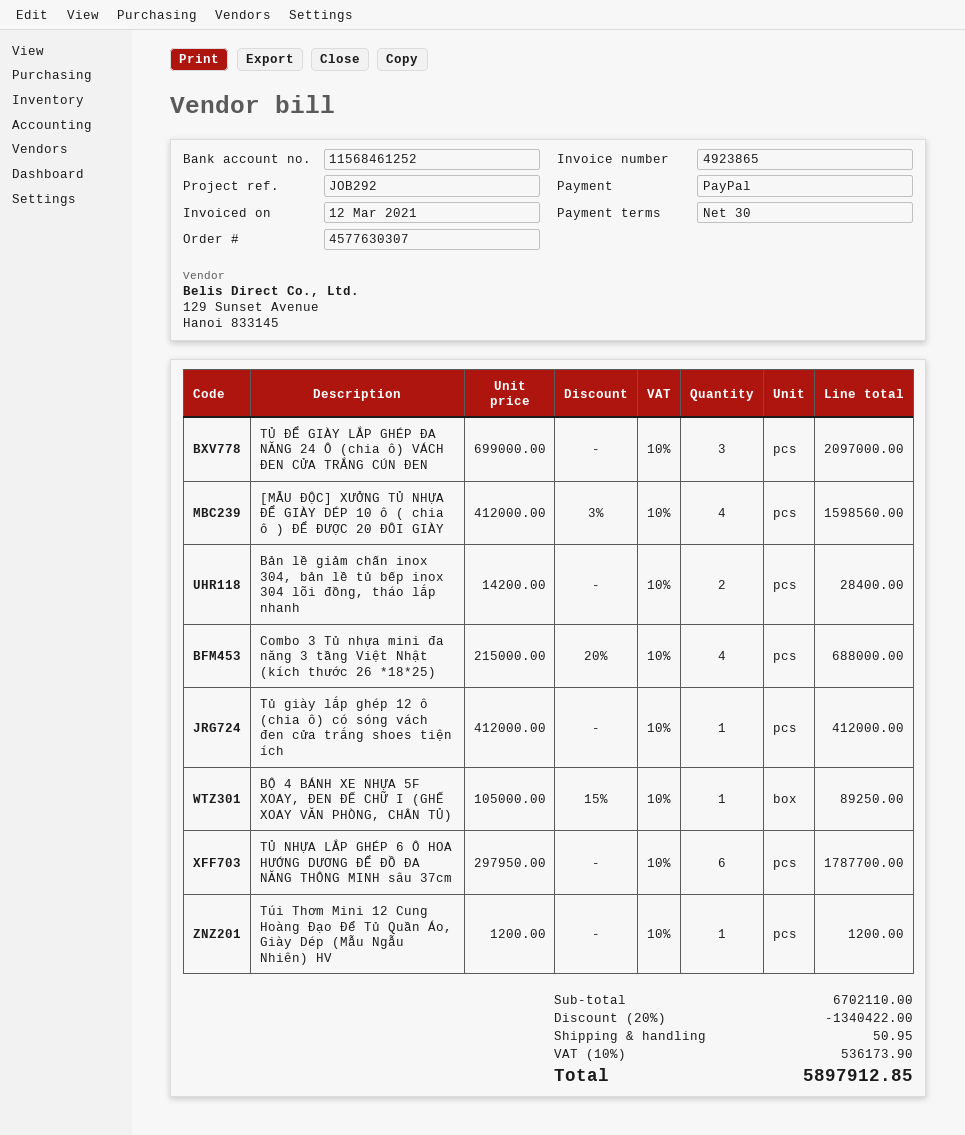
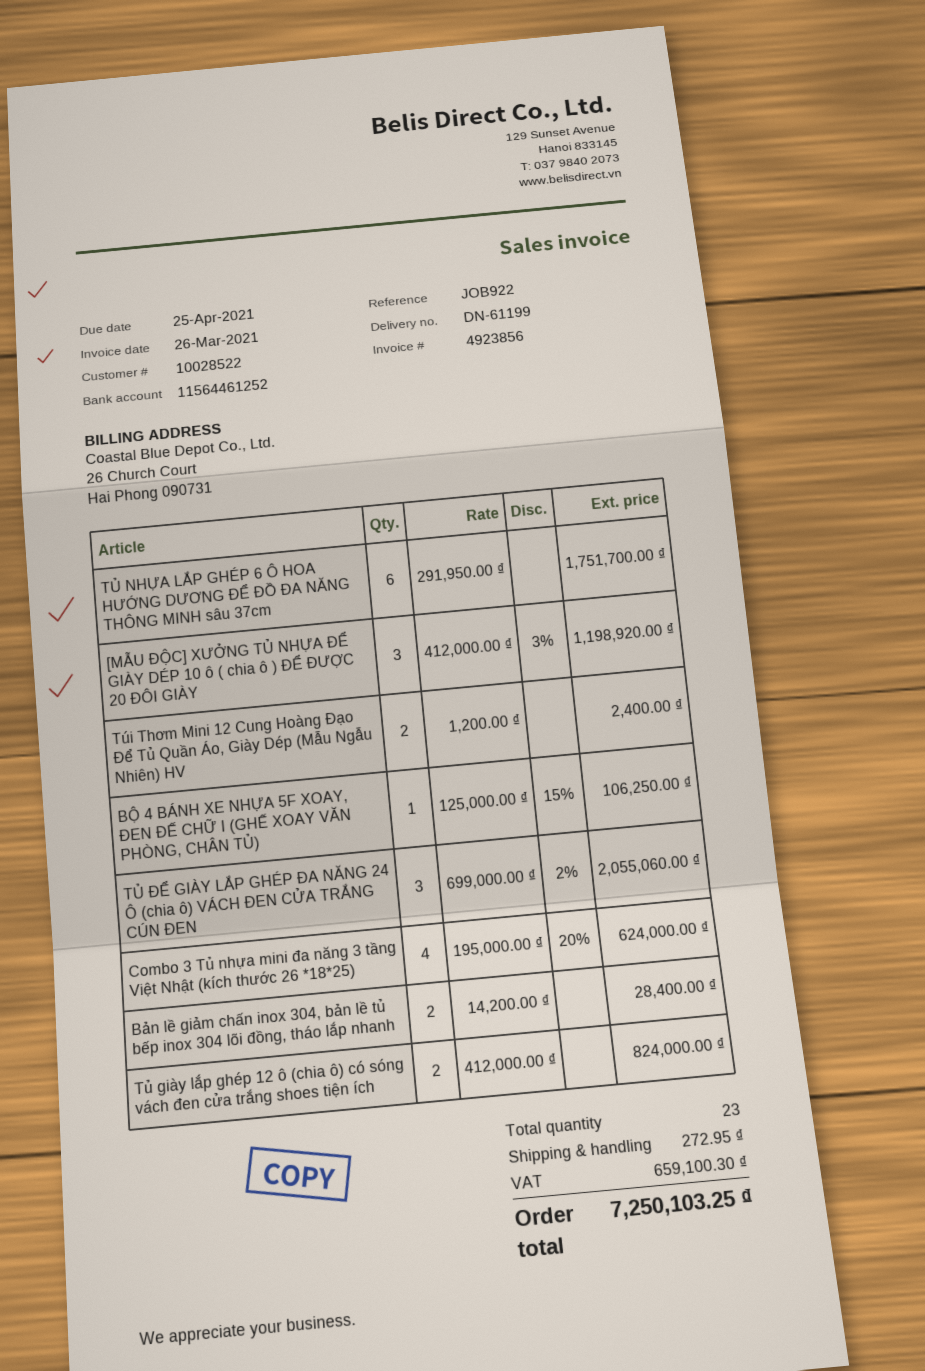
invoice number: 4923865 -> 4923856
invoice date: 2021-03-12 -> 2021-03-26
reference: JOB292 -> JOB922
bank account: 11568461252 -> 11564461252
TỦ ĐỂ GIÀY LẮP GHÉP ĐA NĂNG 24 Ô (chia ô) VÁCH ĐEN CỬA TRẮNG CÚN ĐEN: 3 x 699000.00 = 2097000.00 -> 3 x 699000.00 - 2% = 2055060.00
[MẪU ĐỘC] XƯỞNG TỦ NHỰA ĐỂ GIÀY DÉP 10 ô ( chia ô ) ĐỂ ĐƯỢC 20 ĐÔI GIÀY: 4 x 412000.00 - 3% = 1598560.00 -> 3 x 412000.00 - 3% = 1198920.00
Combo 3 Tủ nhựa mini đa năng 3 tầng Việt Nhật (kích thước 26 *18*25): 4 x 215000.00 - 20% = 688000.00 -> 4 x 195000.00 - 20% = 624000.00
Tủ giày lắp ghép 12 ô (chia ô) có sóng vách đen cửa trắng shoes tiện ích: 1 x 412000.00 = 412000.00 -> 2 x 412000.00 = 824000.00
BỘ 4 BÁNH XE NHỰA 5F XOAY, ĐEN ĐẾ CHỮ I (GHẾ XOAY VĂN PHÒNG, CHÂN TỦ): 1 x 105000.00 - 15% = 89250.00 -> 1 x 125000.00 - 15% = 106250.00
TỦ NHỰA LẮP GHÉP 6 Ô HOA HƯỚNG DƯƠNG ĐỂ ĐỒ ĐA NĂNG THÔNG MINH sâu 37cm: 6 x 297950.00 = 1787700.00 -> 6 x 291950.00 = 1751700.00
Túi Thơm Mini 12 Cung Hoàng Đạo Để Tủ Quần Áo, Giày Dép (Mẫu Ngẫu Nhiên) HV: 1 x 1200.00 = 1200.00 -> 2 x 1200.00 = 2400.00
discount: 20% = 1340422.00 -> none
shipping: 50.95 -> 272.95
tax: 536173.90 -> 659100.30
total: 5897912.85 -> 7250103.25

